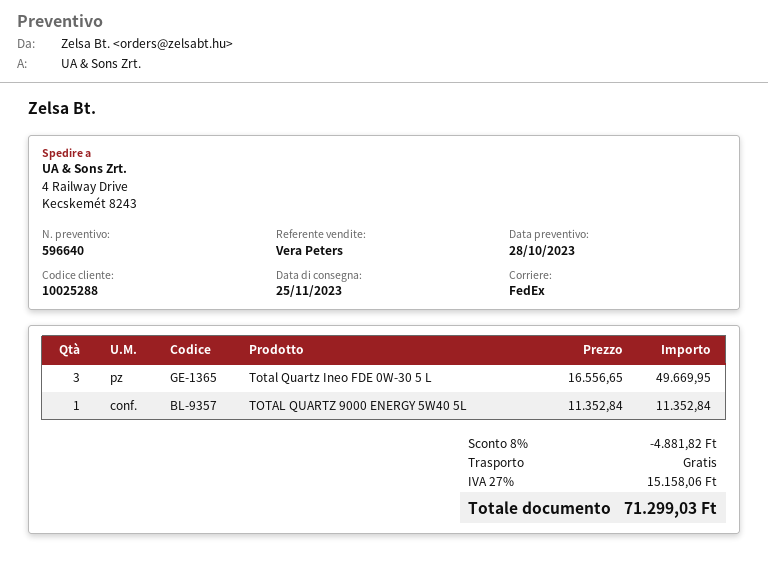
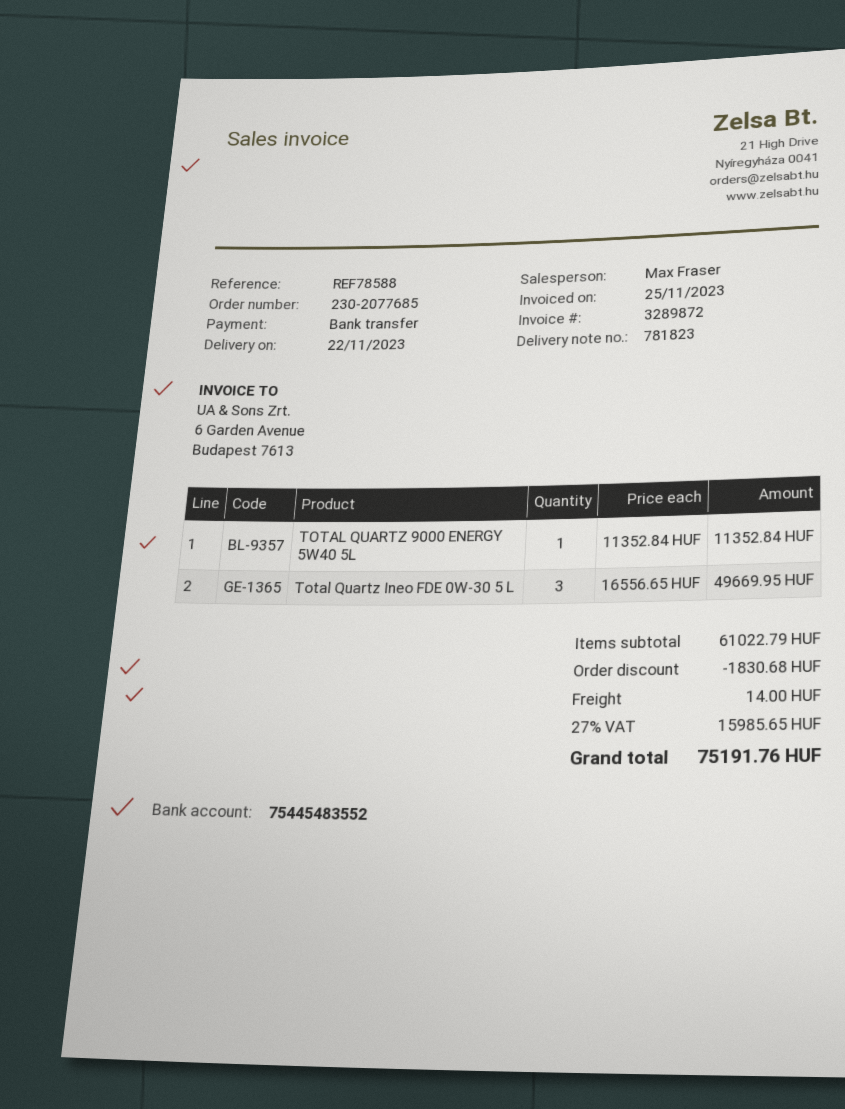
delivery date: 2023-11-25 -> 2023-11-22
sales rep: Vera Peters -> Max Fraser
discount: 4881.82 -> 1830.68
shipping: 0.00 -> 14.00
tax: 27% = 15158.06 -> 27% = 15985.65
total: 71299.03 -> 75191.76

